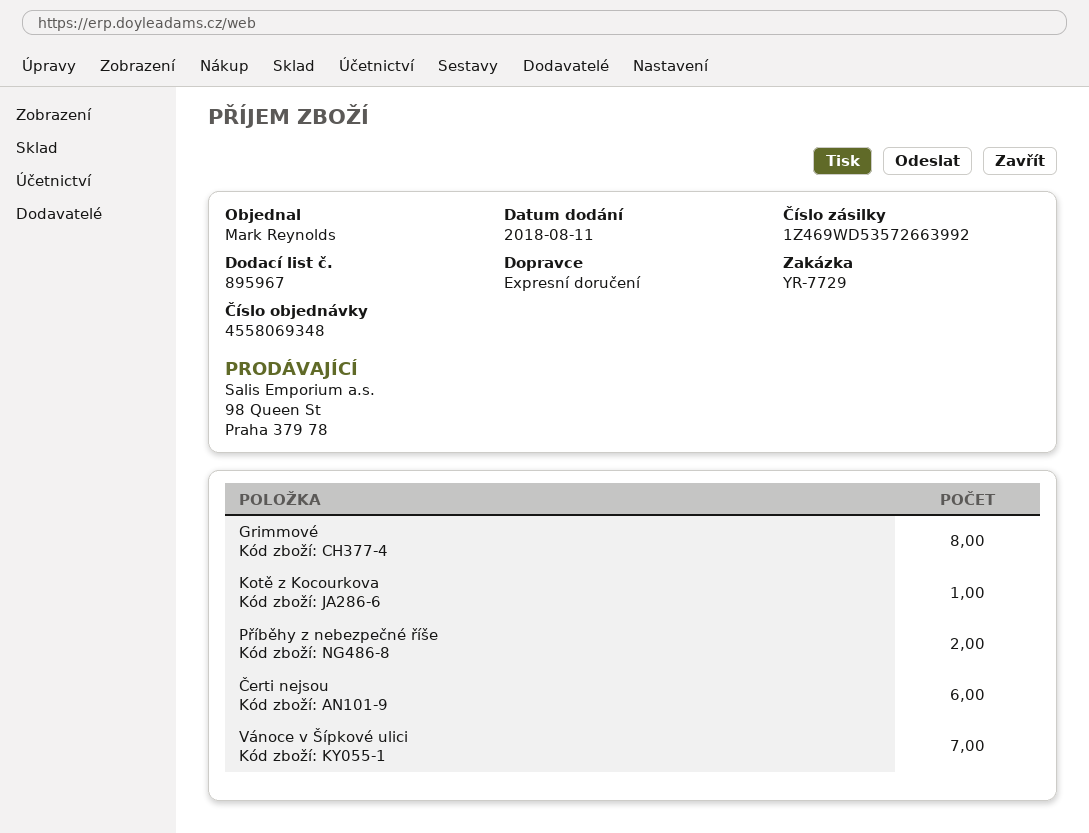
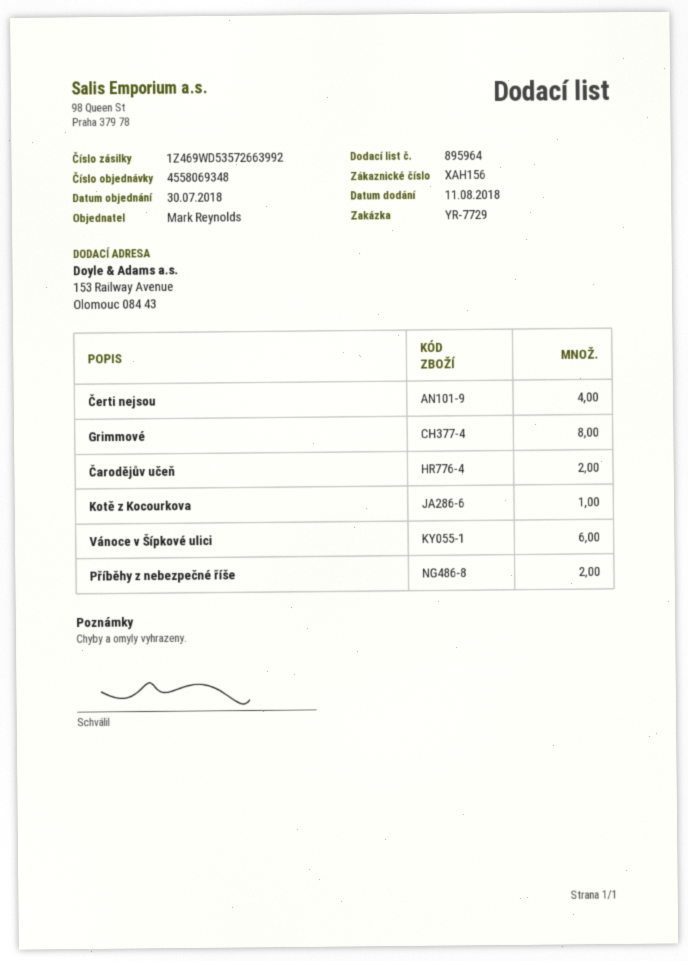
delivery note number: 895967 -> 895964
Čerti nejsou: 6 -> 4
Vánoce v Šípkové ulici: 7 -> 6
Čarodějův učeň: none -> 2

